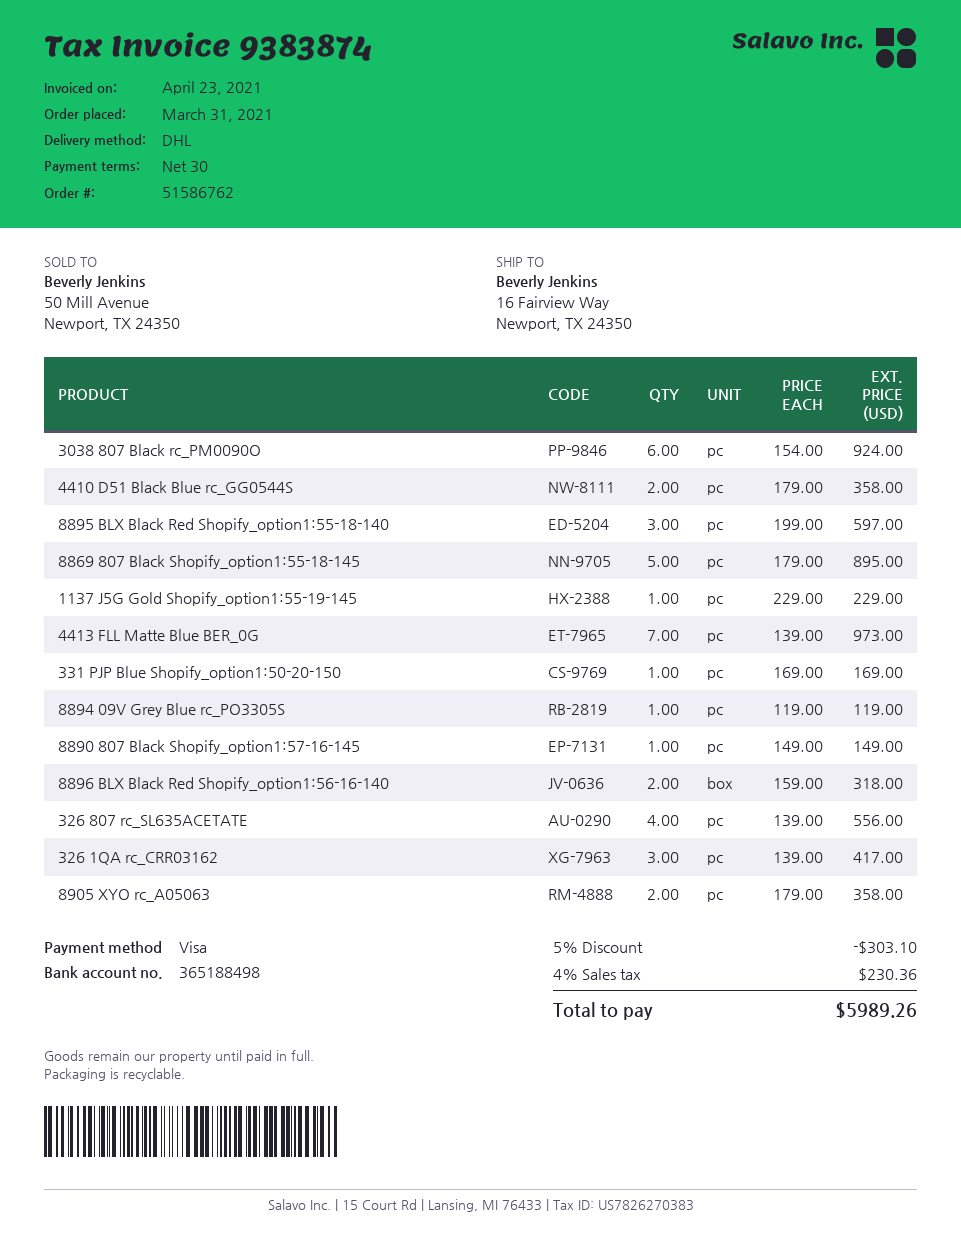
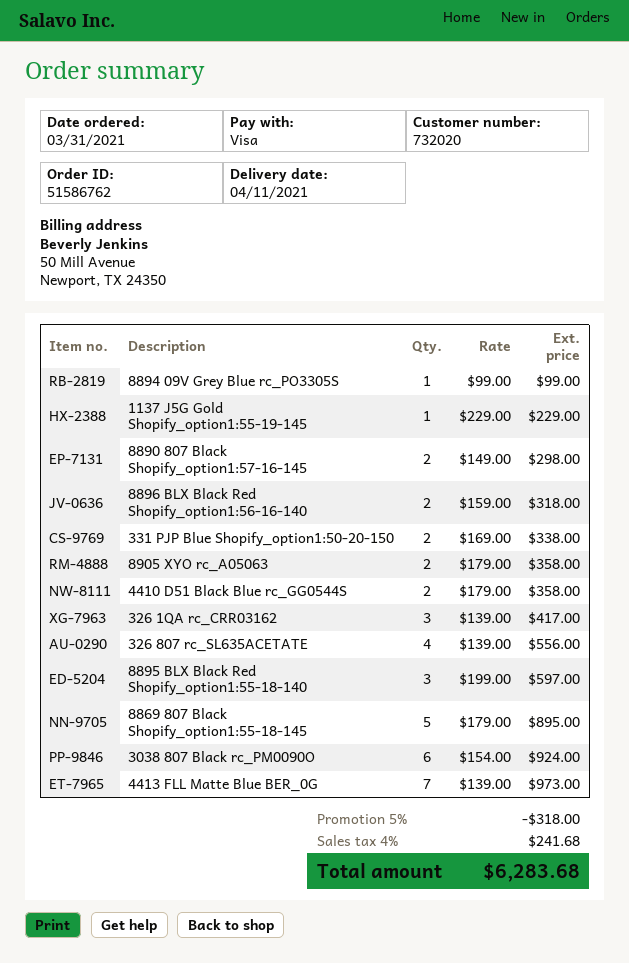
331 PJP Blue Shopify_option1:50-20-150: 1 x 169.00 = 169.00 -> 2 x 169.00 = 338.00
8894 09V Grey Blue rc_PO3305S: 1 x 119.00 = 119.00 -> 1 x 99.00 = 99.00
8890 807 Black Shopify_option1:57-16-145: 1 x 149.00 = 149.00 -> 2 x 149.00 = 298.00
discount: 5% = 303.10 -> 5% = 318.00
tax: 4% = 230.36 -> 4% = 241.68
total: 5989.26 -> 6283.68

